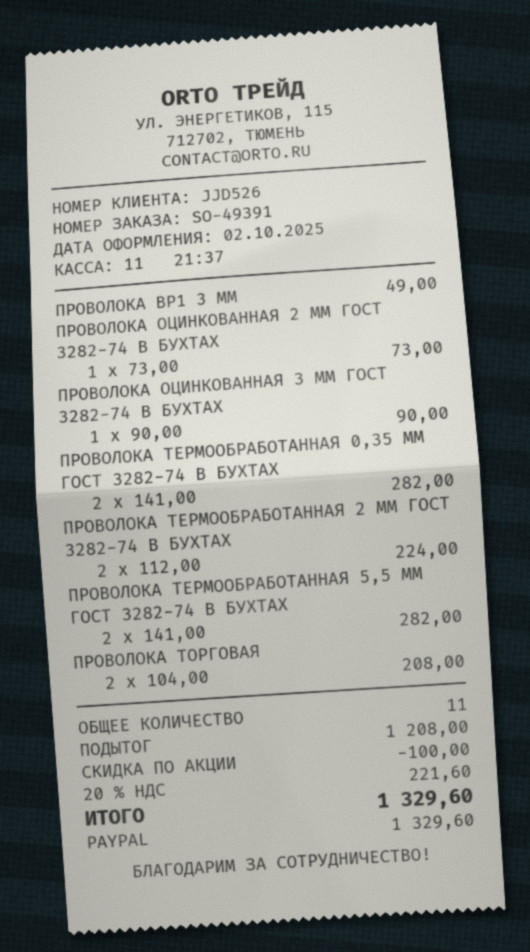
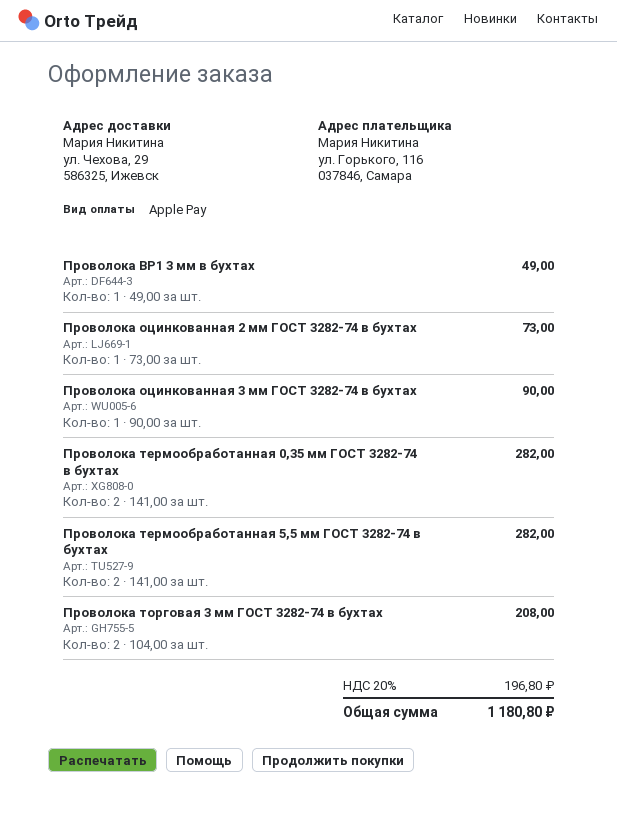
payment method: PayPal -> Apple Pay
ПРОВОЛОКА ТЕРМООБРАБОТАННАЯ 2 ММ ГОСТ 3282-74 В БУХТАХ: 2 x 112.00 = 224.00 -> none
discount: 100.00 -> none
tax: 20% = 221.60 -> 20% = 196.80
total: 1329.60 -> 1180.80

